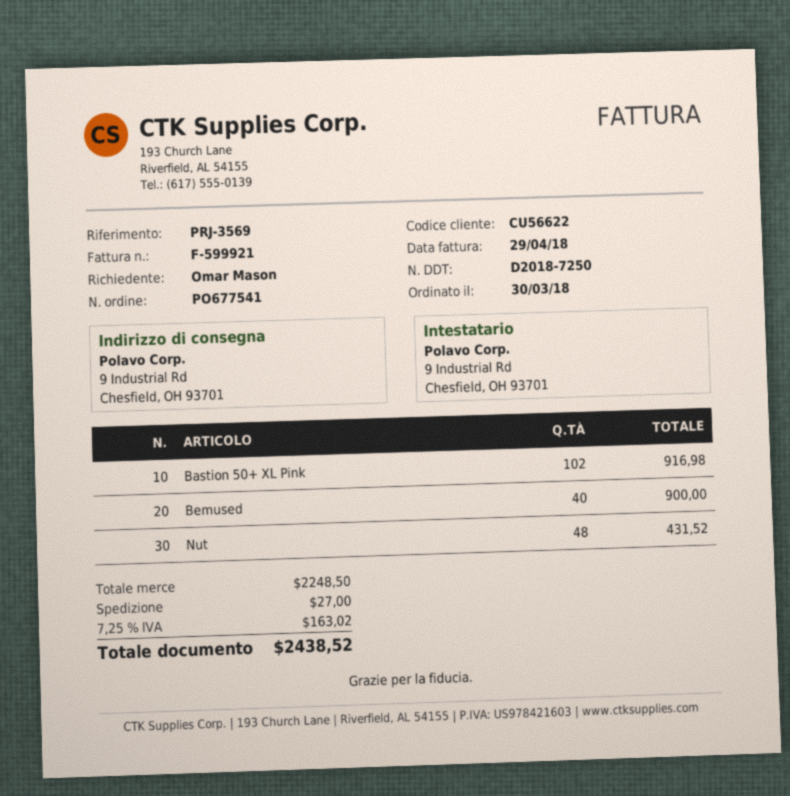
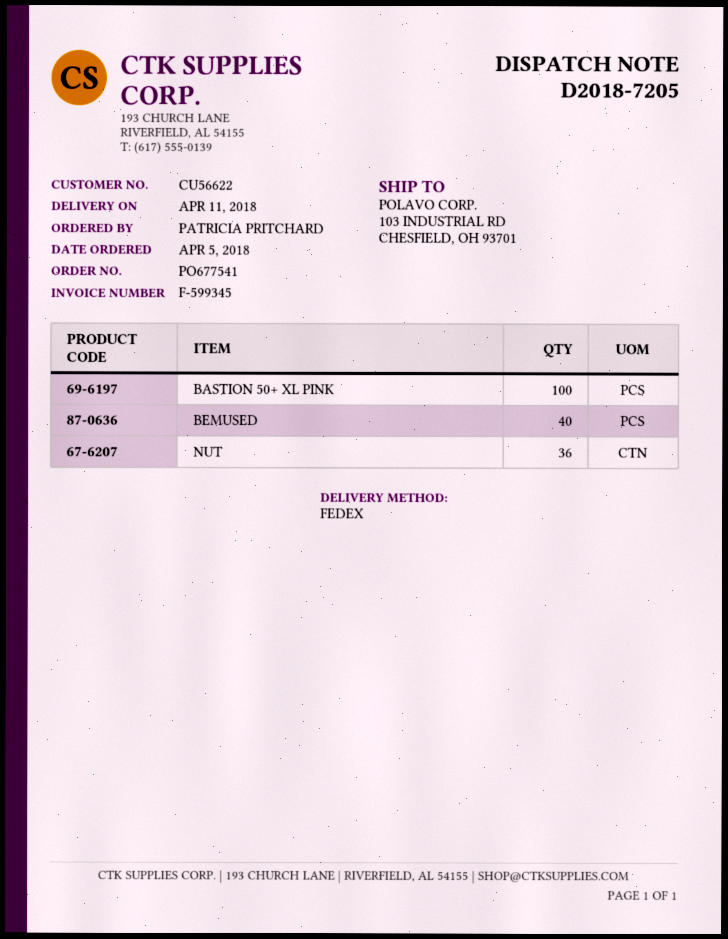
order date: 2018-03-30 -> 2018-04-05
delivery note number: D2018-7250 -> D2018-7205
invoice number: F-599921 -> F-599345
ordered by: Omar Mason -> PATRICIA PRITCHARD
ship to: 9 Industrial Rd, Chesfield, OH 93701 -> 103 INDUSTRIAL RD, CHESFIELD, OH 93701
Bastion 50+ XL Pink: 102 -> 100
Nut: 48 -> 36

